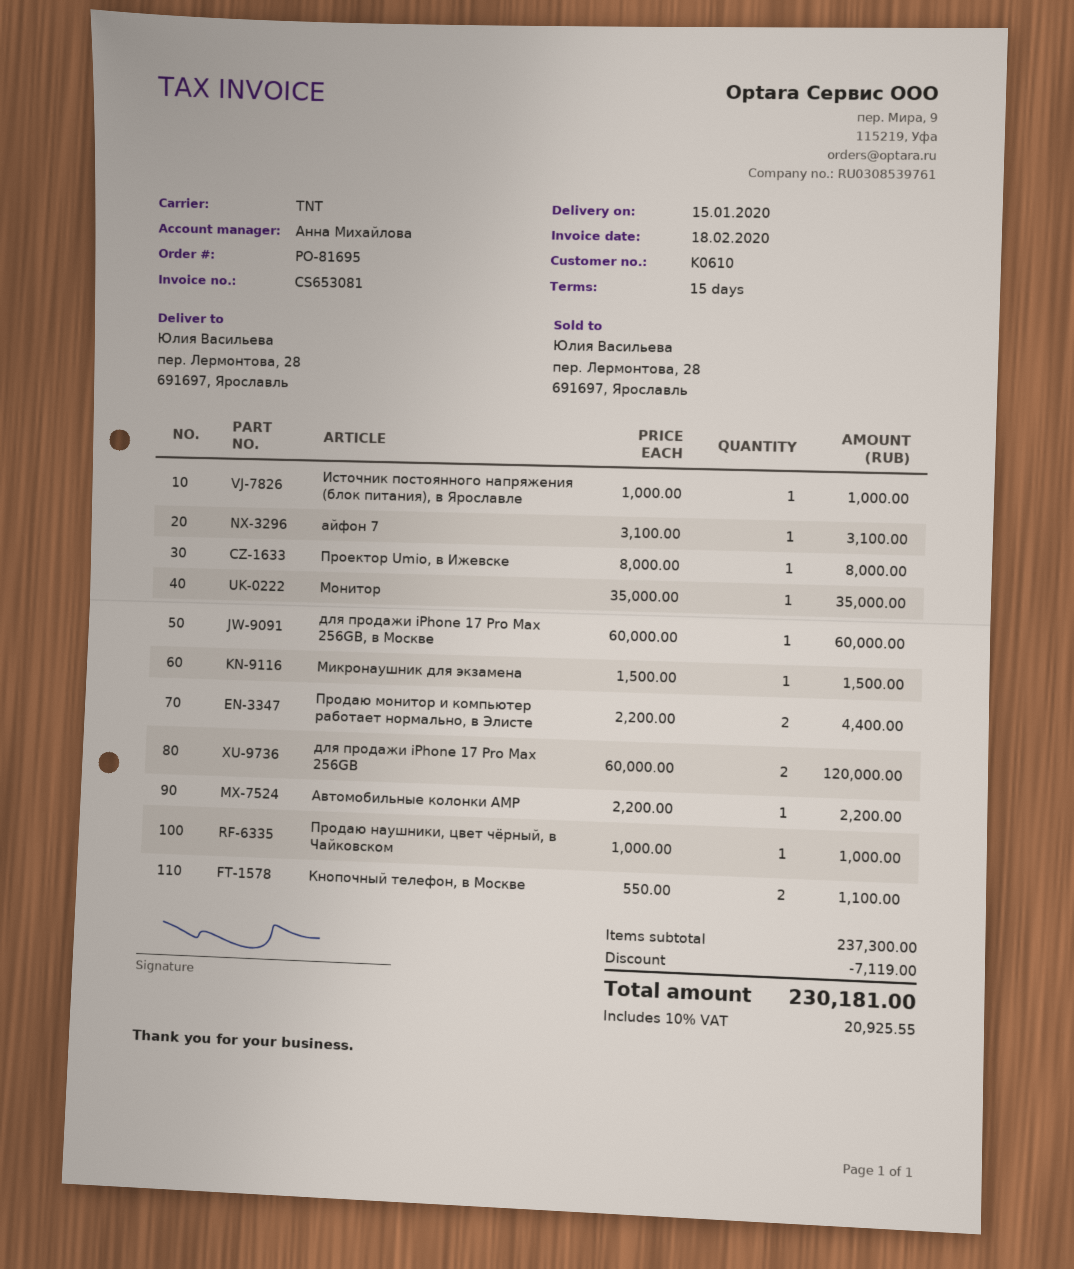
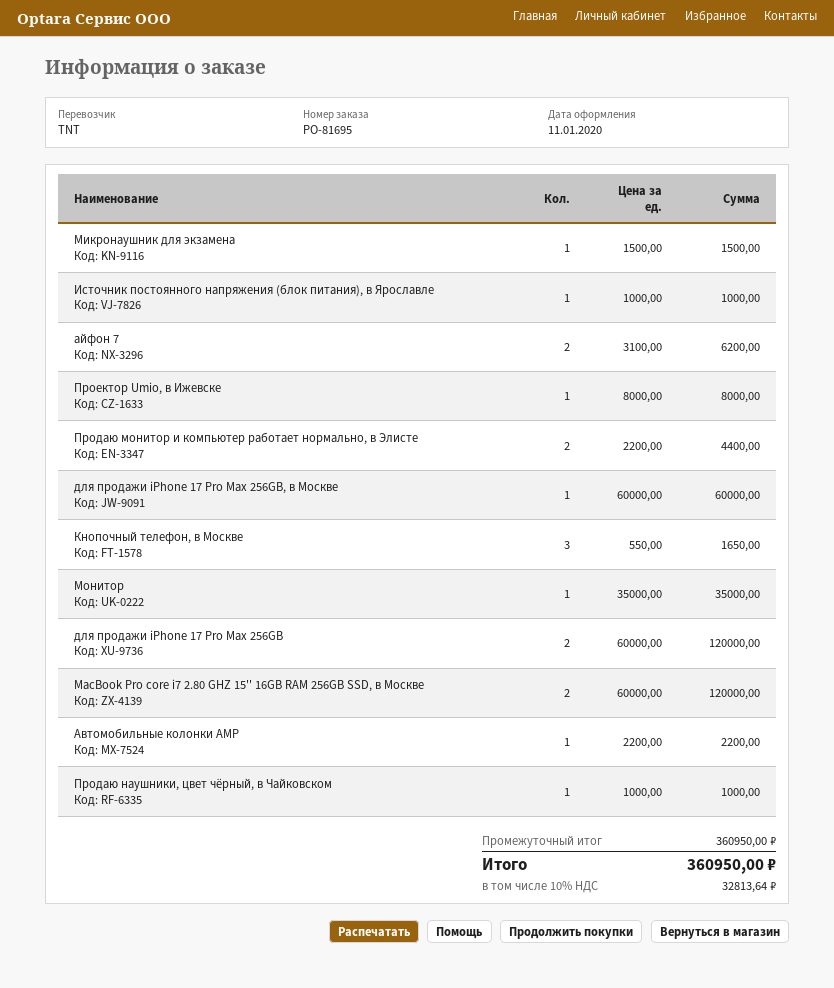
айфон 7: 1 x 3100.00 = 3100.00 -> 2 x 3100.00 = 6200.00
Кнопочный телефон, в Москве: 2 x 550.00 = 1100.00 -> 3 x 550.00 = 1650.00
MacBook Pro core i7 2.80 GHZ 15'' 16GB RAM 256GB SSD, в Москве: none -> 2 x 60000.00 = 120000.00
subtotal: 237300.00 -> 360950.00
discount: 7119.00 -> none
tax: 10% = 20925.55 -> 10% = 32813.64
total: 230181.00 -> 360950.00

